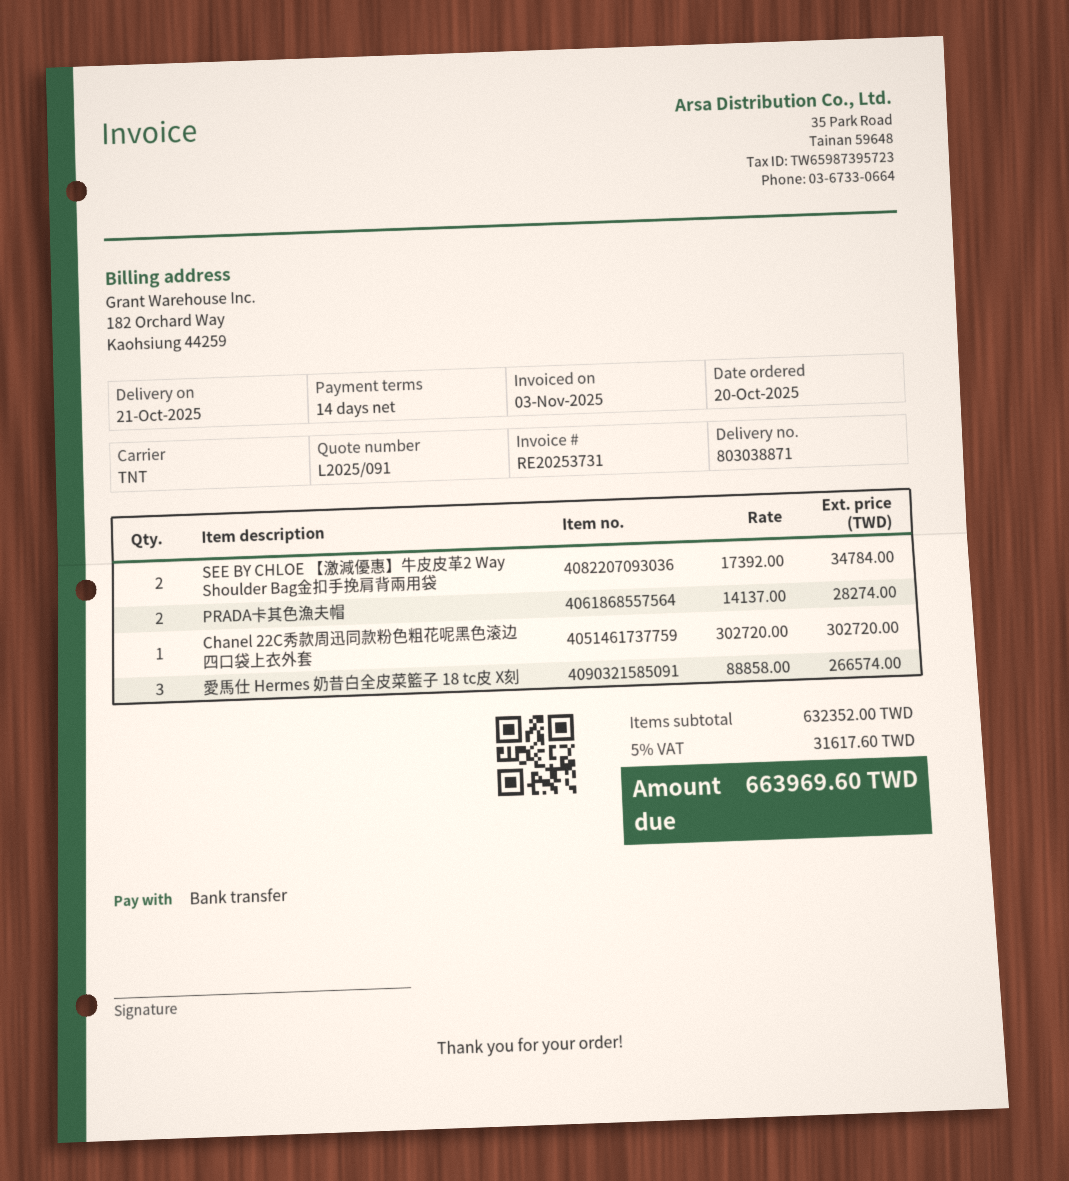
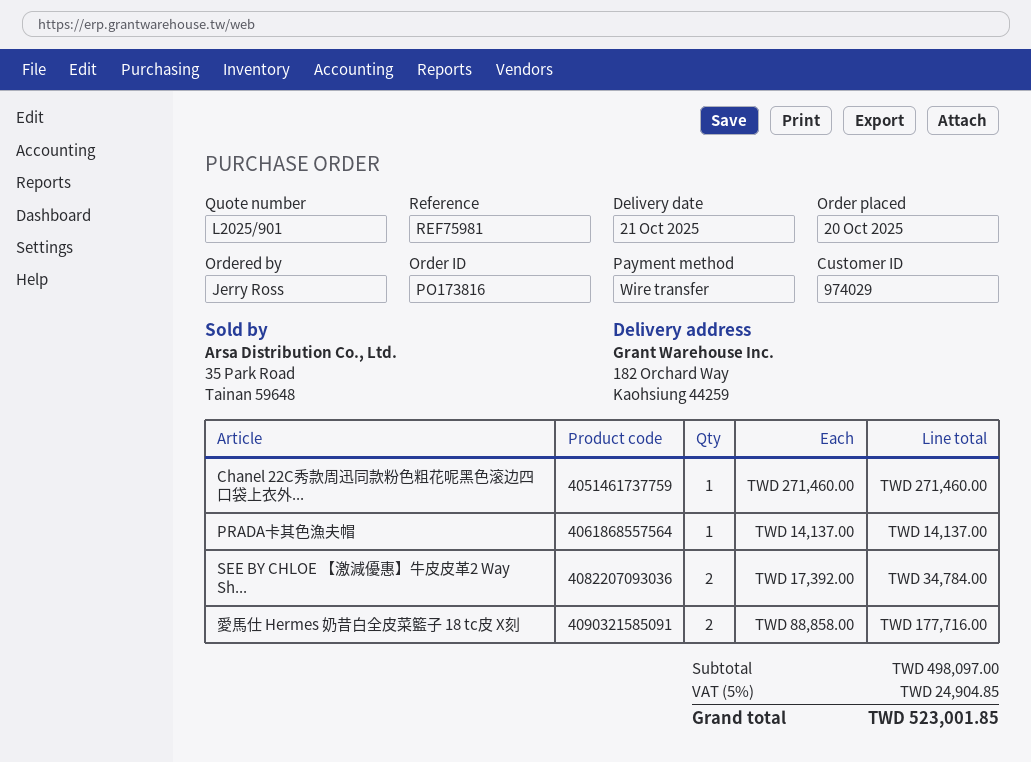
quote number: L2025/091 -> L2025/901
PRADA卡其色漁夫帽: 2 x 14137.00 = 28274.00 -> 1 x 14137.00 = 14137.00
Chanel 22C秀款周迅同款粉色粗花呢黑色滚边四口袋上衣外套: 1 x 302720.00 = 302720.00 -> 1 x 271460.00 = 271460.00
愛馬仕 Hermes 奶昔白全皮菜籃子 18 tc皮 X刻: 3 x 88858.00 = 266574.00 -> 2 x 88858.00 = 177716.00
subtotal: 632352.00 -> 498097.00
tax: 5% = 31617.60 -> 5% = 24904.85
total: 663969.60 -> 523001.85

